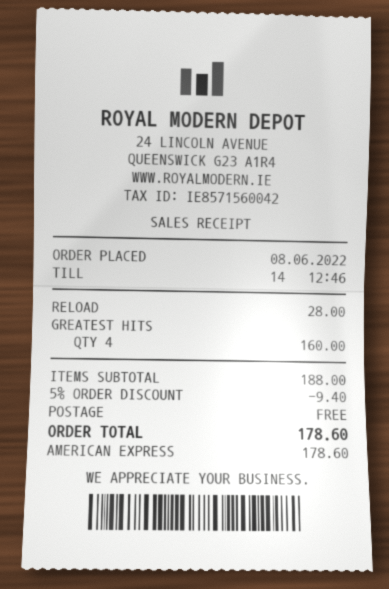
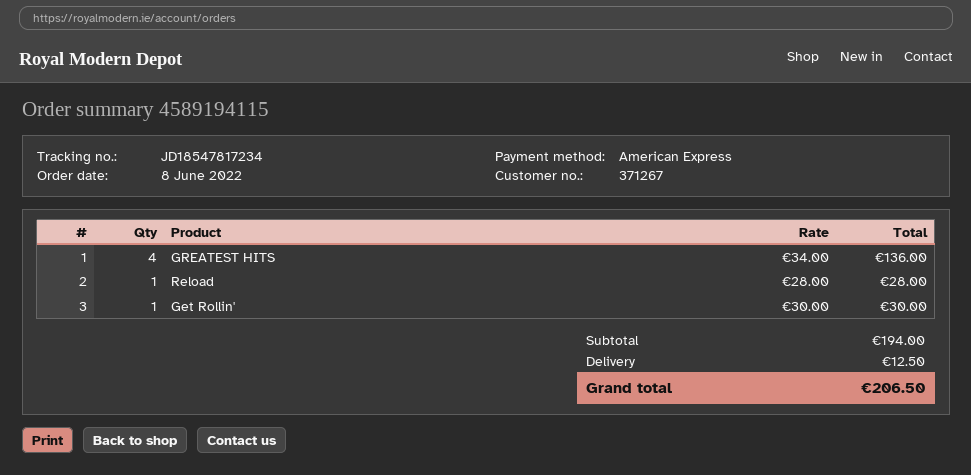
GREATEST HITS: 4 for 160.00 -> 4 for 136.00
Get Rollin': none -> 1 for 30.00
subtotal: 188.00 -> 194.00
discount: 5% = 9.40 -> none
shipping: 0.00 -> 12.50
total: 178.60 -> 206.50

